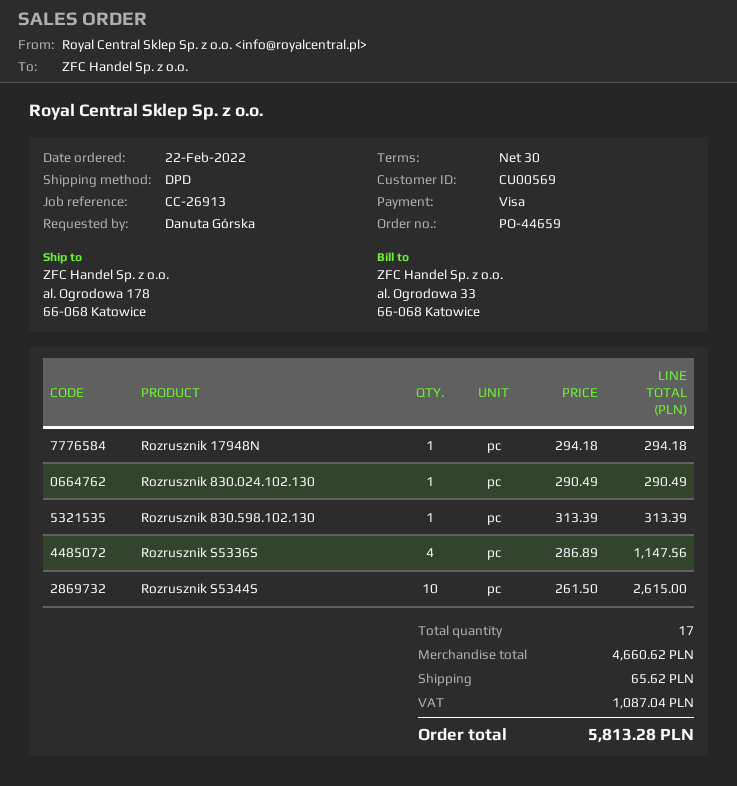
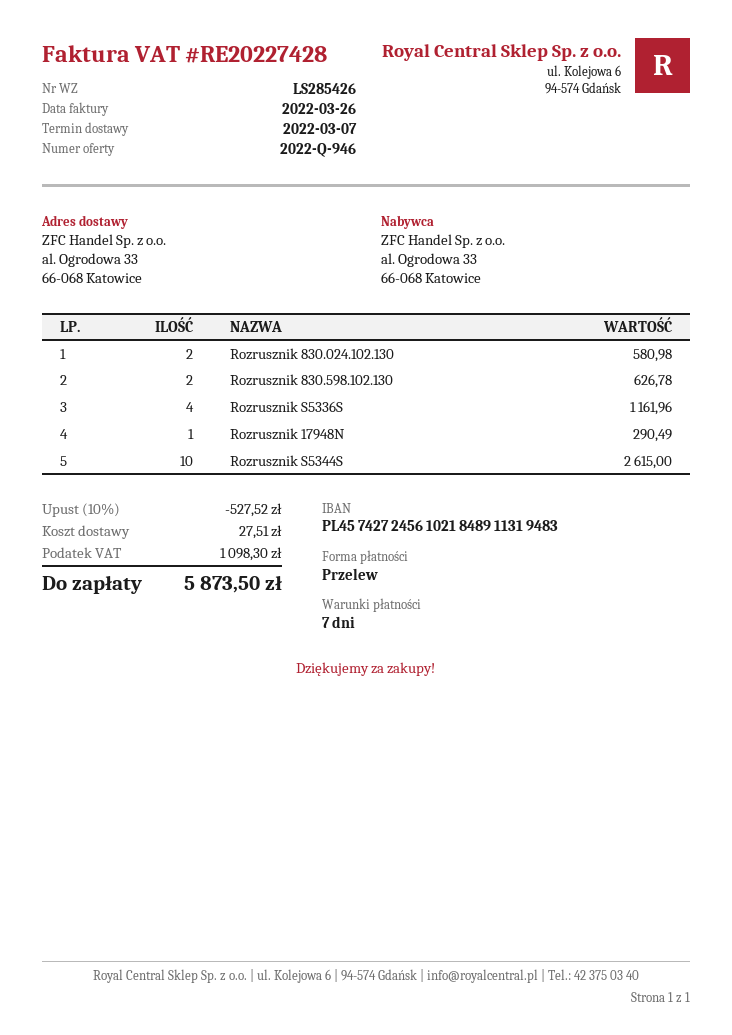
payment terms: 30 days -> 7 days
payment method: Visa -> bank transfer
ship to: al. Ogrodowa 178, 66-068 Katowice -> al. Ogrodowa 33, 66-068 Katowice
Rozrusznik 17948N: 1 for 294.18 -> 1 for 290.49
Rozrusznik 830.024.102.130: 1 for 290.49 -> 2 for 580.98
Rozrusznik 830.598.102.130: 1 for 313.39 -> 2 for 626.78
Rozrusznik S5336S: 4 for 1147.56 -> 4 for 1161.96
discount: none -> 10% = 527.52
shipping: 65.62 -> 27.51
tax: 1087.04 -> 1098.30
total: 5813.28 -> 5873.50

